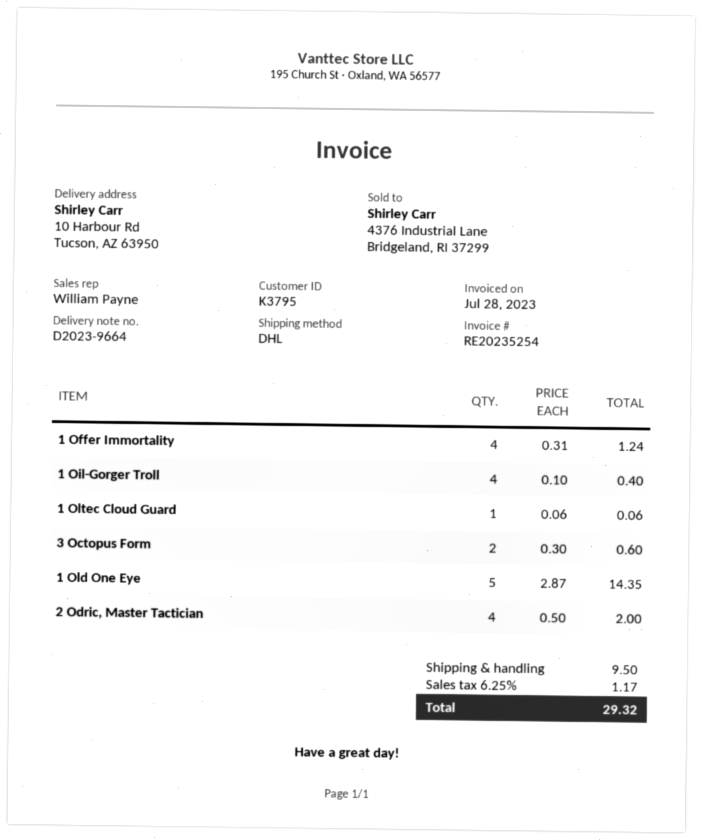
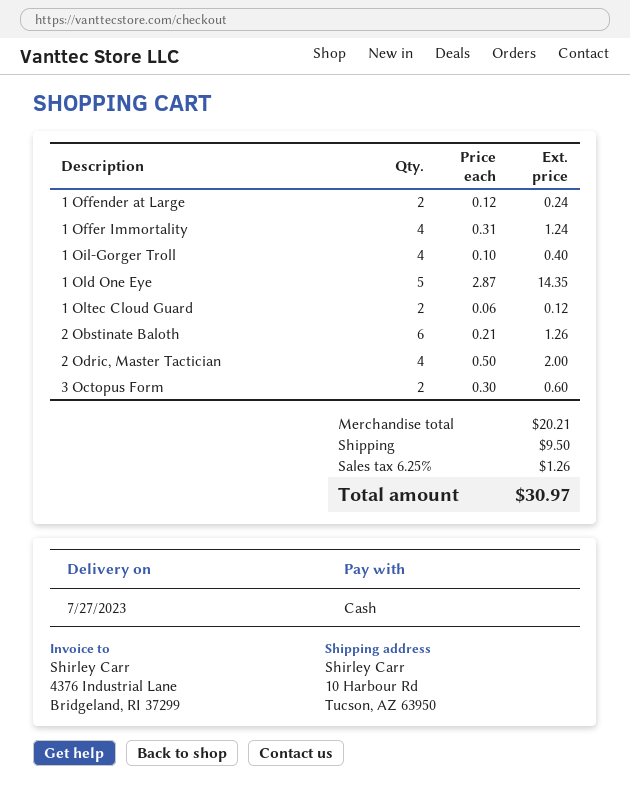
1 Oltec Cloud Guard: 1 x 0.06 = 0.06 -> 2 x 0.06 = 0.12
1 Offender at Large: none -> 2 x 0.12 = 0.24
2 Obstinate Baloth: none -> 6 x 0.21 = 1.26
tax: 6.25% = 1.17 -> 6.25% = 1.26
total: 29.32 -> 30.97

